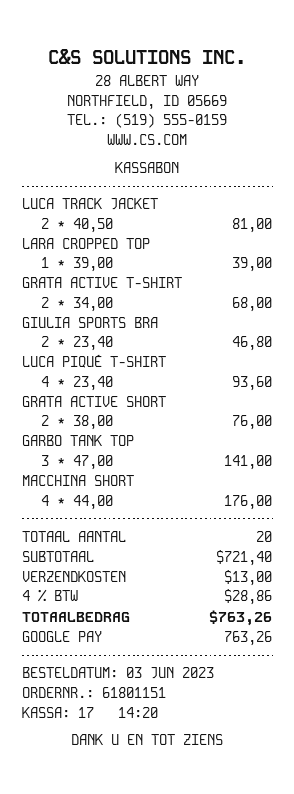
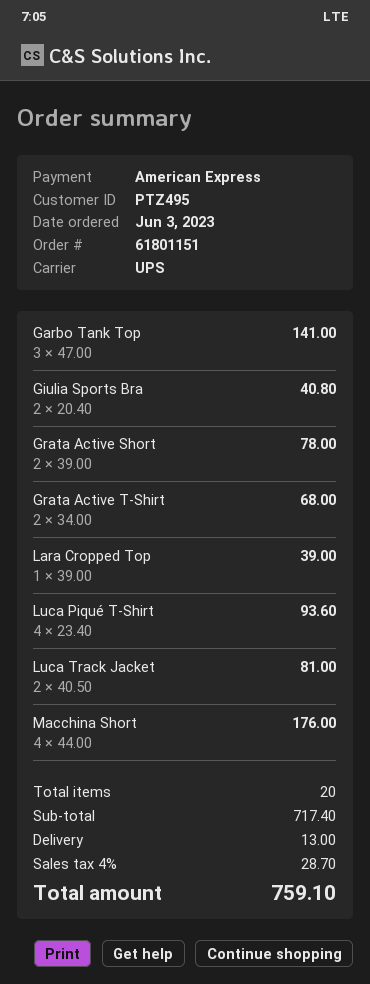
payment method: Google Pay -> American Express
GIULIA SPORTS BRA: 2 x 23.40 = 46.80 -> 2 x 20.40 = 40.80
GRATA ACTIVE SHORT: 2 x 38.00 = 76.00 -> 2 x 39.00 = 78.00
subtotal: 721.40 -> 717.40
tax: 4% = 28.86 -> 4% = 28.70
total: 763.26 -> 759.10

